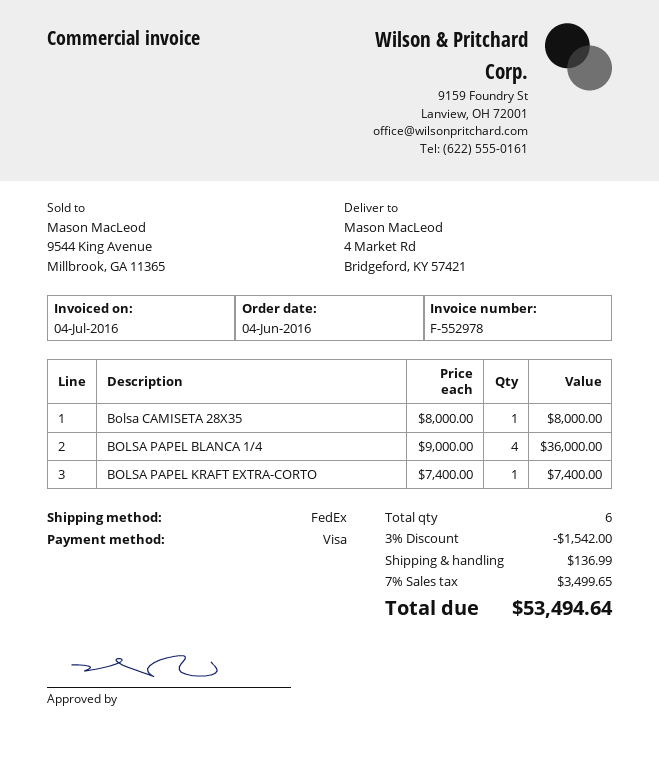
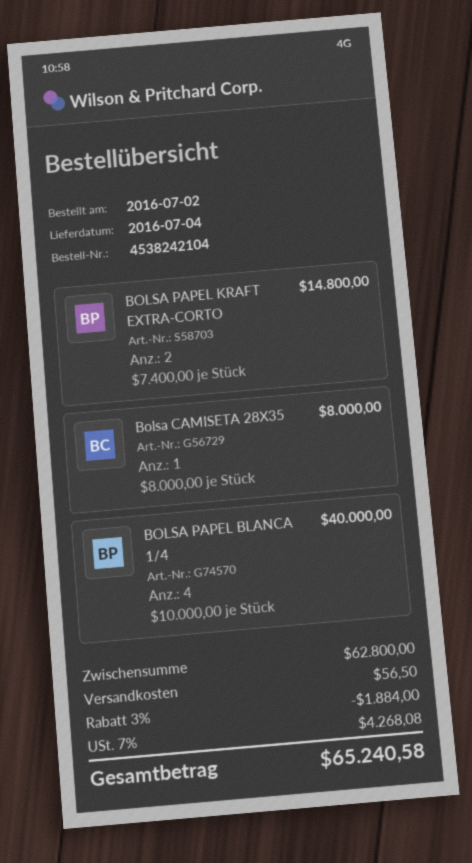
order date: 2016-06-04 -> 2016-07-02
BOLSA PAPEL BLANCA 1/4: 4 x 9000.00 = 36000.00 -> 4 x 10000.00 = 40000.00
BOLSA PAPEL KRAFT EXTRA-CORTO: 1 x 7400.00 = 7400.00 -> 2 x 7400.00 = 14800.00
discount: 3% = 1542.00 -> 3% = 1884.00
shipping: 136.99 -> 56.50
tax: 7% = 3499.65 -> 7% = 4268.08
total: 53494.64 -> 65240.58

